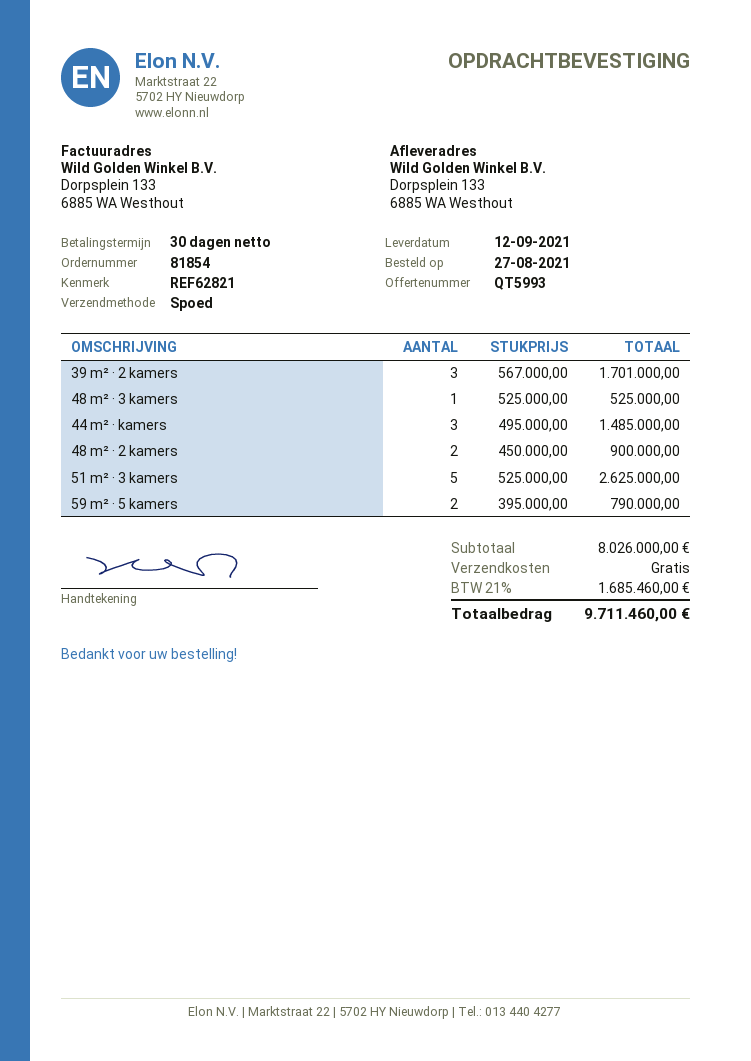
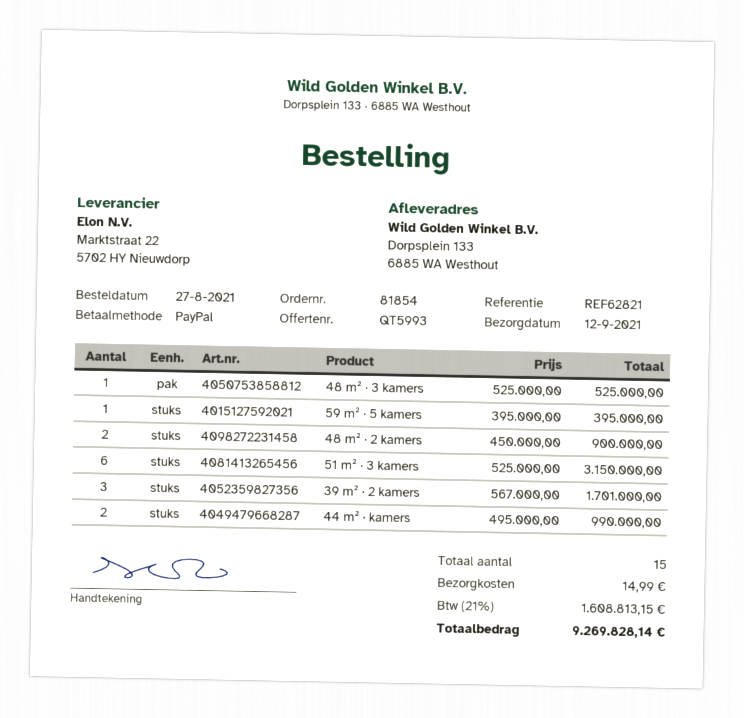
44 m² · kamers: 3 x 495000.00 = 1485000.00 -> 2 x 495000.00 = 990000.00
51 m² · 3 kamers: 5 x 525000.00 = 2625000.00 -> 6 x 525000.00 = 3150000.00
59 m² · 5 kamers: 2 x 395000.00 = 790000.00 -> 1 x 395000.00 = 395000.00
shipping: 0.00 -> 14.99
tax: 21% = 1685460.00 -> 21% = 1608813.15
total: 9711460.00 -> 9269828.14

